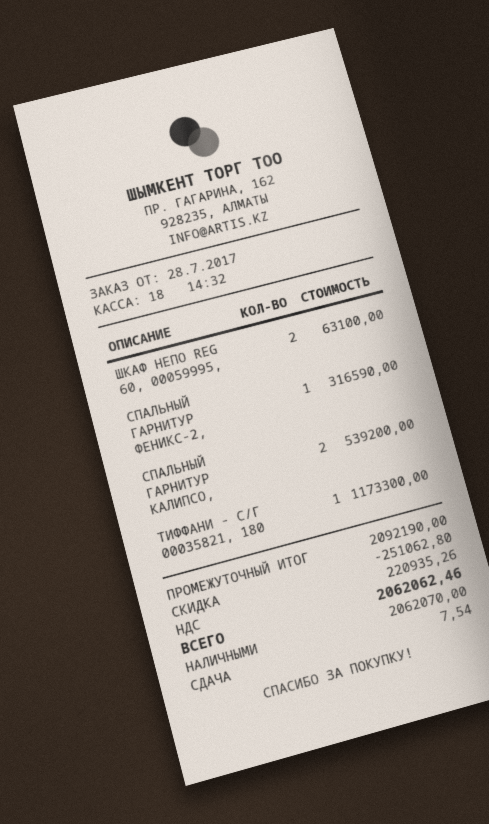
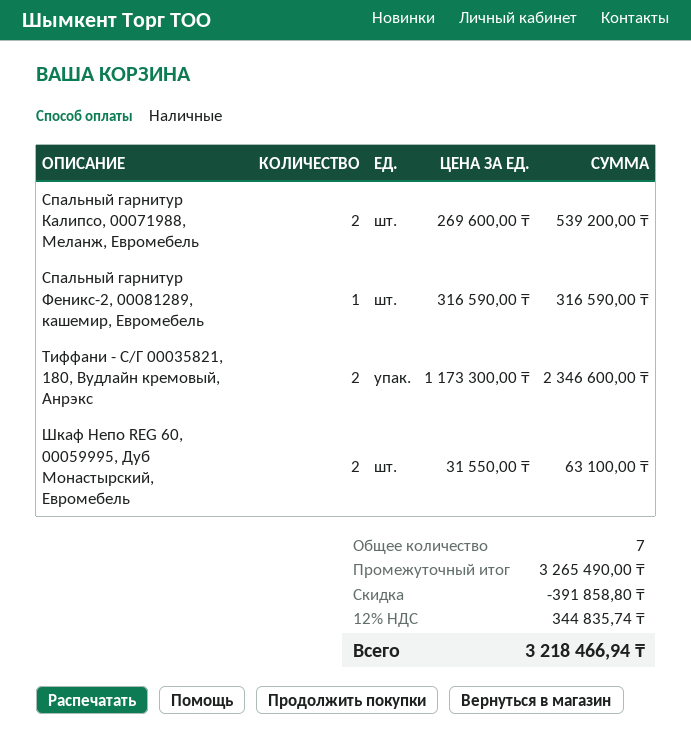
ТИФФАНИ - С/Г 00035821, 180: 1 for 1173300.00 -> 2 for 2346600.00
subtotal: 2092190.00 -> 3265490.00
discount: 251062.80 -> 391858.80
tax: 220935.26 -> 344835.74
total: 2062062.46 -> 3218466.94

